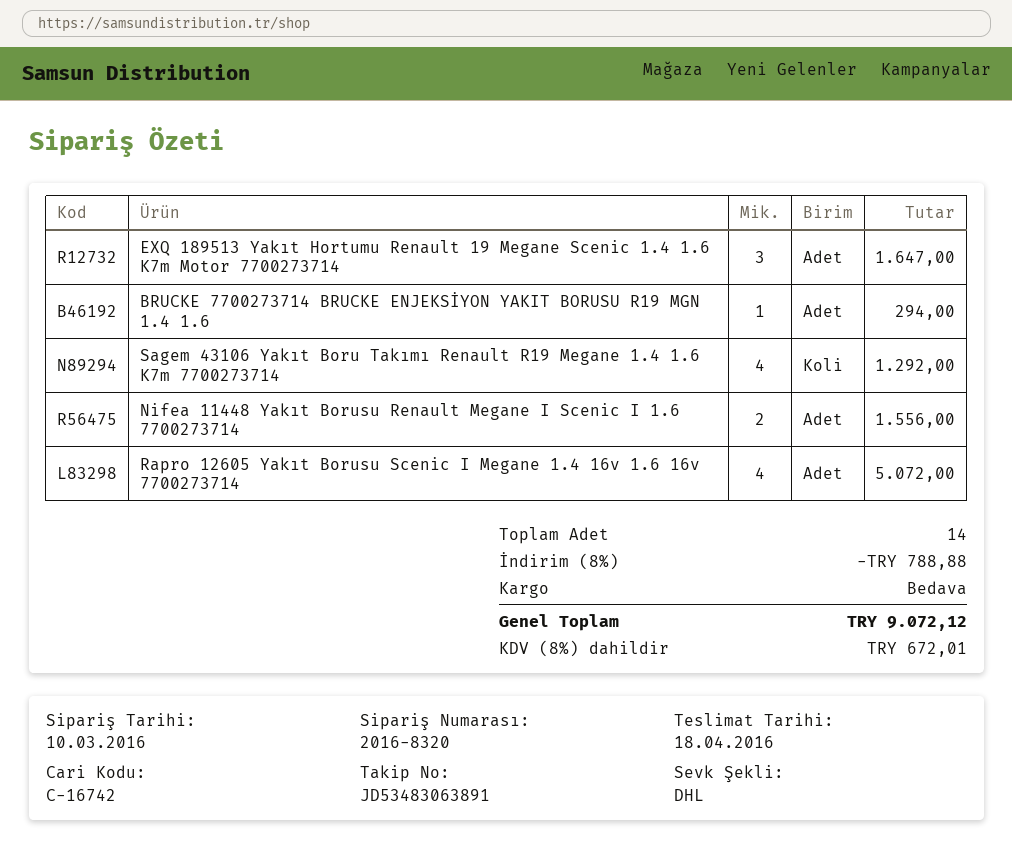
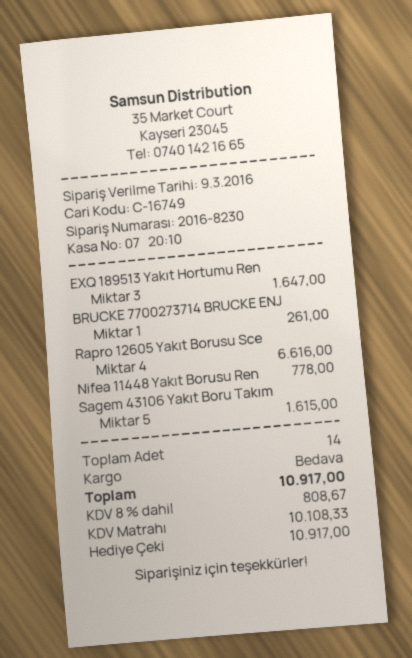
order number: 2016-8320 -> 2016-8230
order date: 2016-03-10 -> 2016-03-09
customer number: C-16742 -> C-16749
BRUCKE 7700273714 BRUCKE ENJEKSİYON YAKIT BORUSU R19 MGN 1.4 1.6: 1 for 294.00 -> 1 for 261.00
Sagem 43106 Yakıt Boru Takımı Renault R19 Megane 1.4 1.6 K7m 7700273714: 4 for 1292.00 -> 5 for 1615.00
Nifea 11448 Yakıt Borusu Renault Megane I Scenic I 1.6 7700273714: 2 for 1556.00 -> 1 for 778.00
Rapro 12605 Yakıt Borusu Scenic I Megane 1.4 16v 1.6 16v 7700273714: 4 for 5072.00 -> 4 for 6616.00
discount: 8% = 788.88 -> none
tax: 8% = 672.01 -> 8% = 808.67
total: 9072.12 -> 10917.00

